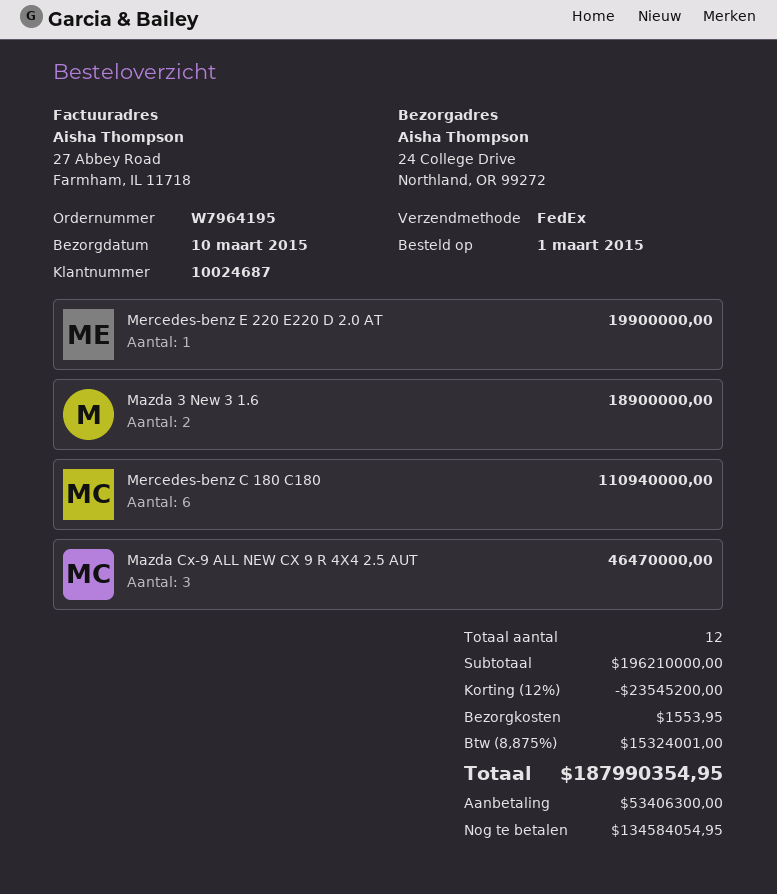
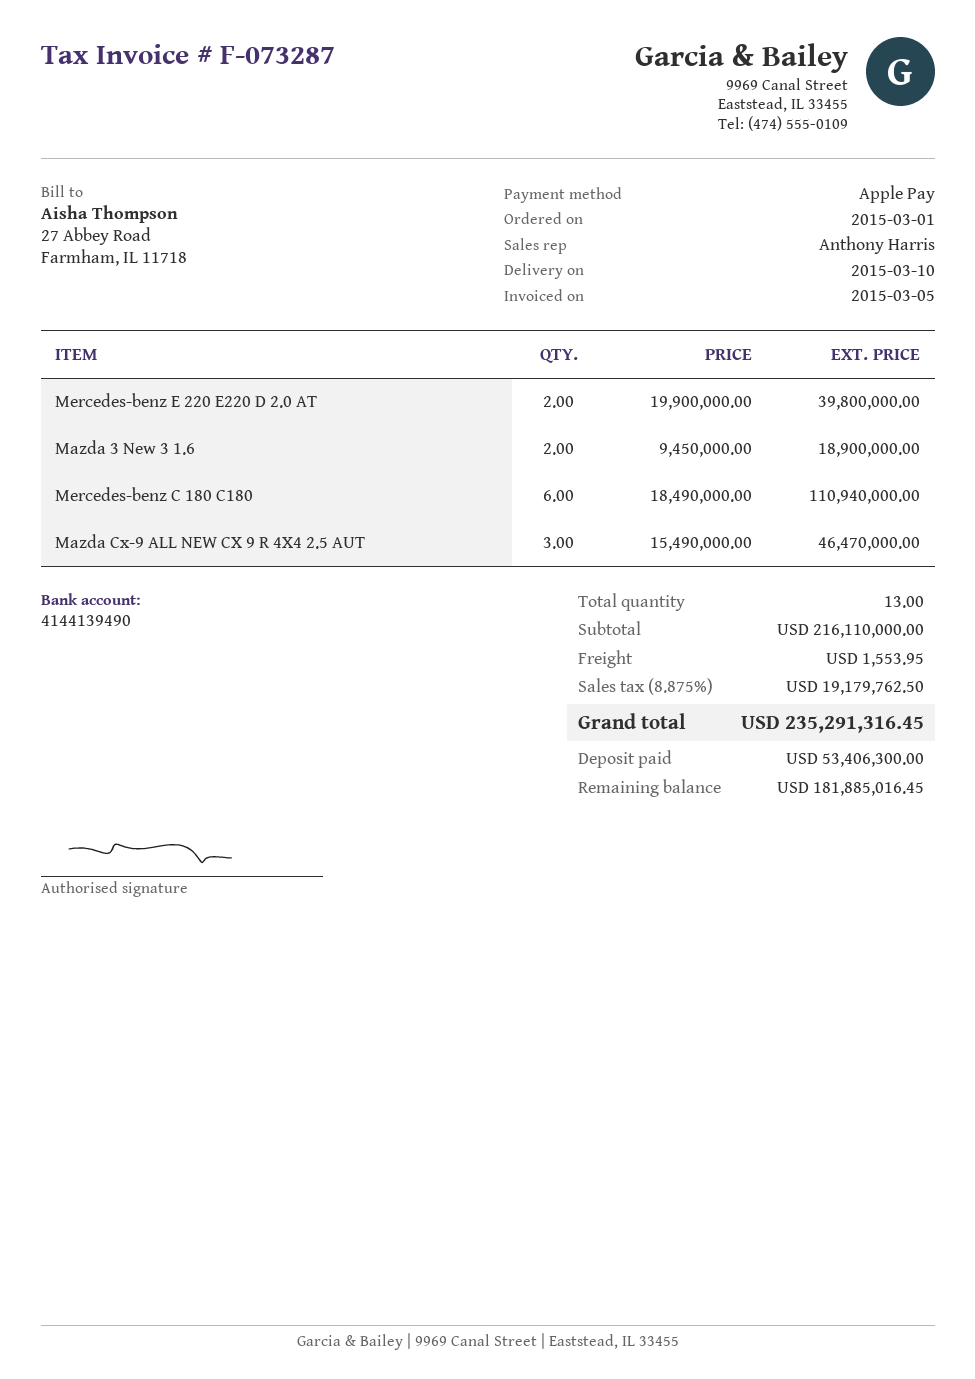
Mercedes-benz E 220 E220 D 2.0 AT: 1 for 19900000.00 -> 2 for 39800000.00
total quantity: 12 -> 13
subtotal: 196210000.00 -> 216110000.00
discount: 12% = 23545200.00 -> none
tax: 8.875% = 15324001.00 -> 8.875% = 19179762.50
total: 187990354.95 -> 235291316.45
balance: 134584054.95 -> 181885016.45

